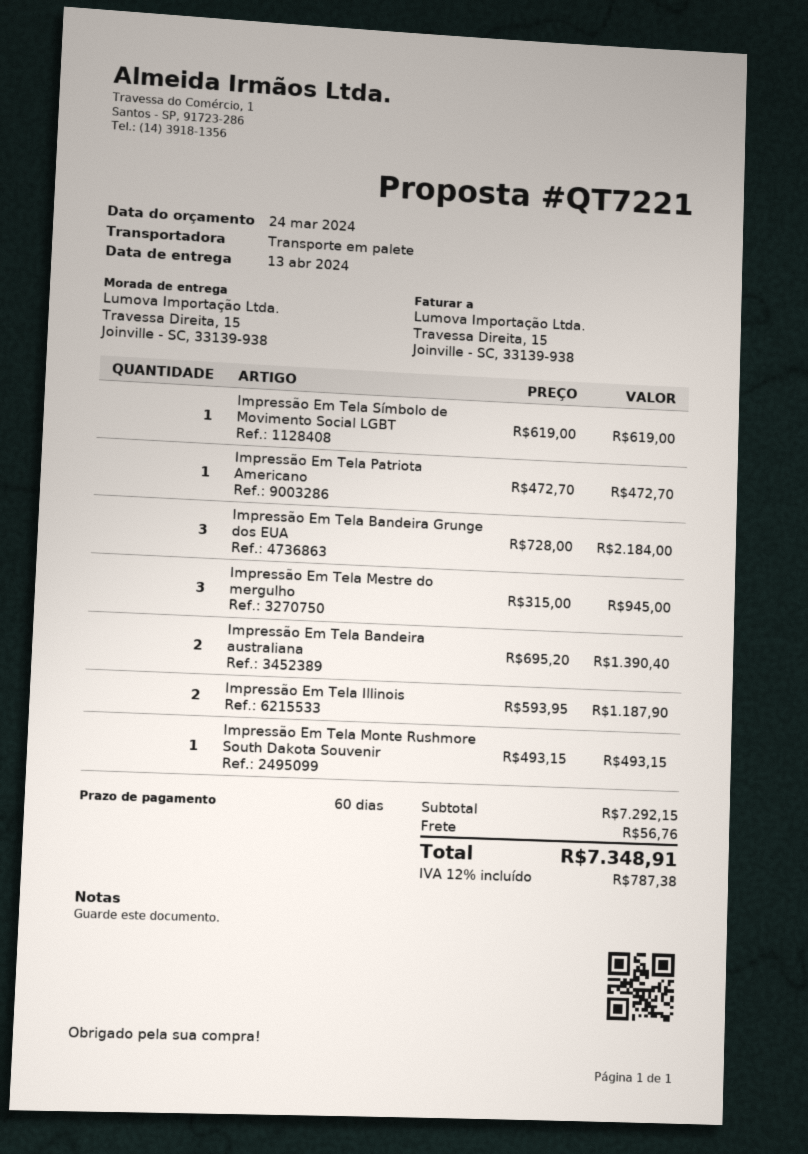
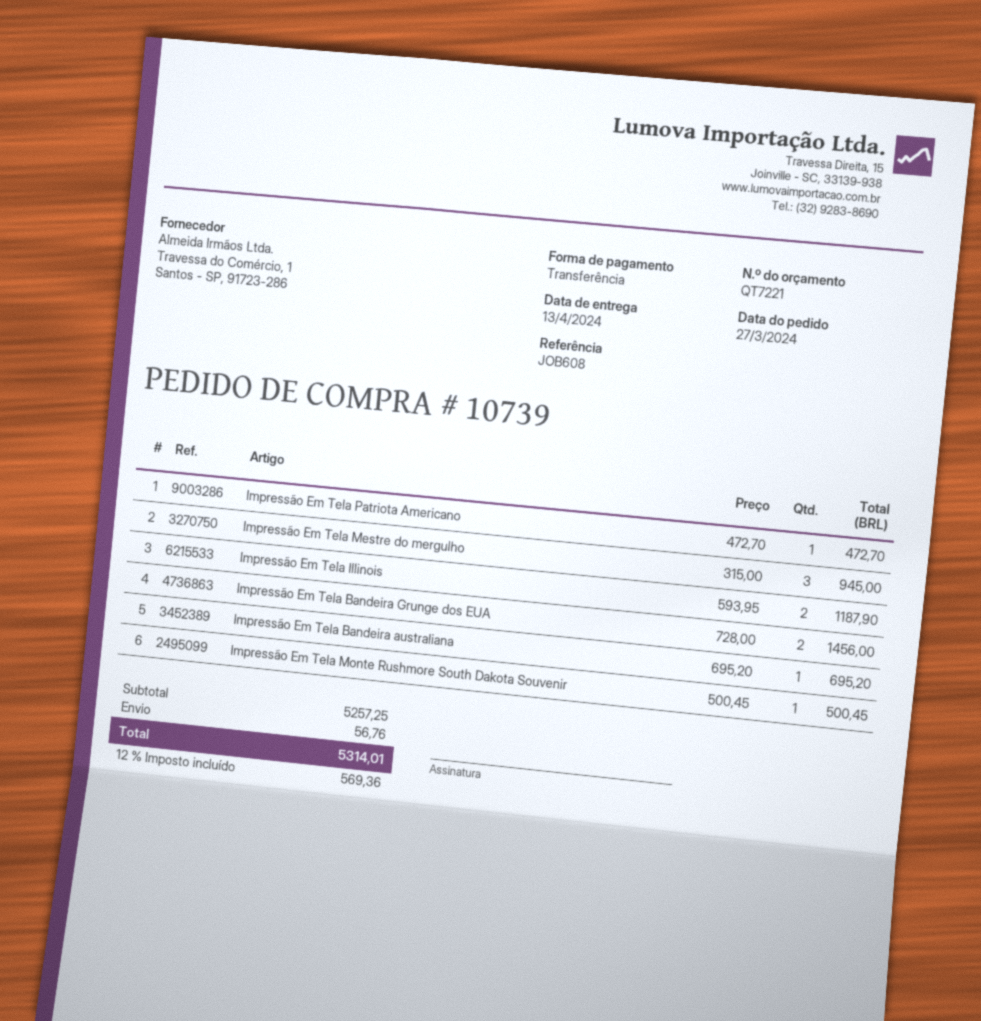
Impressão Em Tela Símbolo de Movimento Social LGBT: 1 x 619.00 = 619.00 -> none
Impressão Em Tela Bandeira Grunge dos EUA: 3 x 728.00 = 2184.00 -> 2 x 728.00 = 1456.00
Impressão Em Tela Bandeira australiana: 2 x 695.20 = 1390.40 -> 1 x 695.20 = 695.20
Impressão Em Tela Monte Rushmore South Dakota Souvenir: 1 x 493.15 = 493.15 -> 1 x 500.45 = 500.45
subtotal: 7292.15 -> 5257.25
tax: 12% = 787.38 -> 12% = 569.36
total: 7348.91 -> 5314.01

